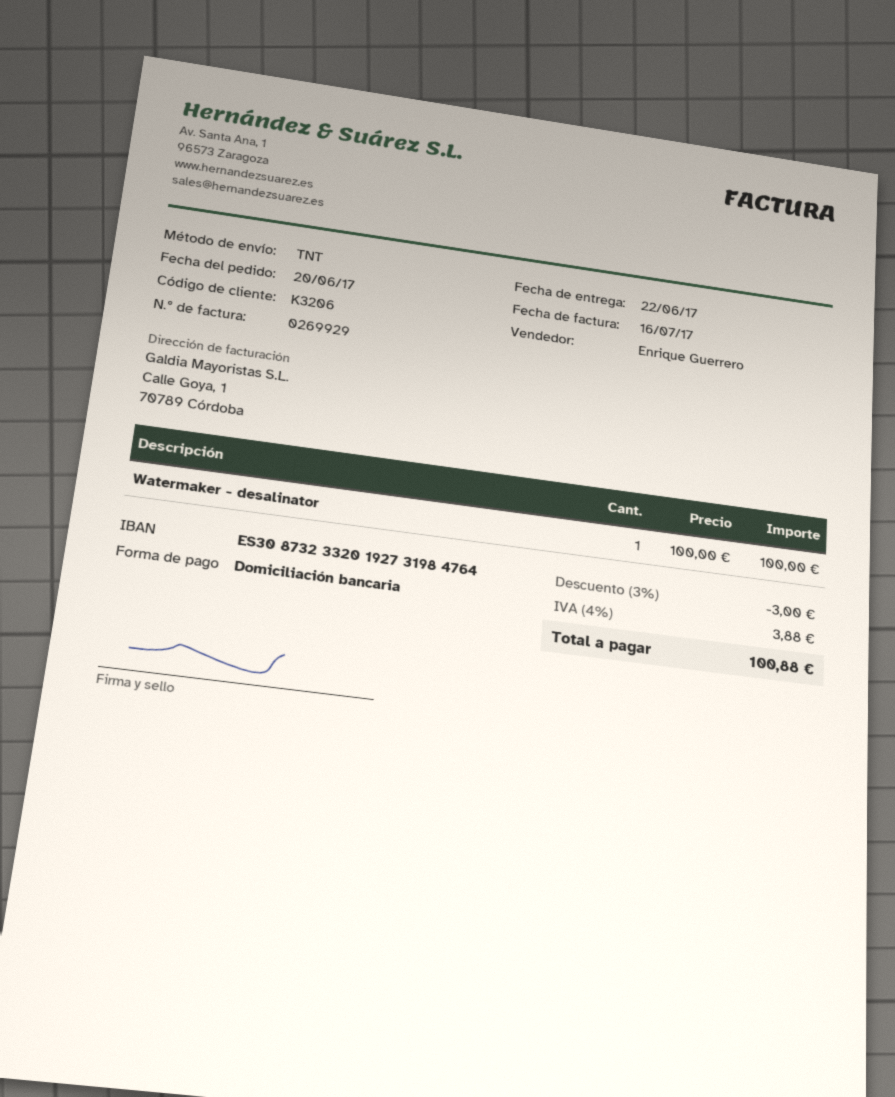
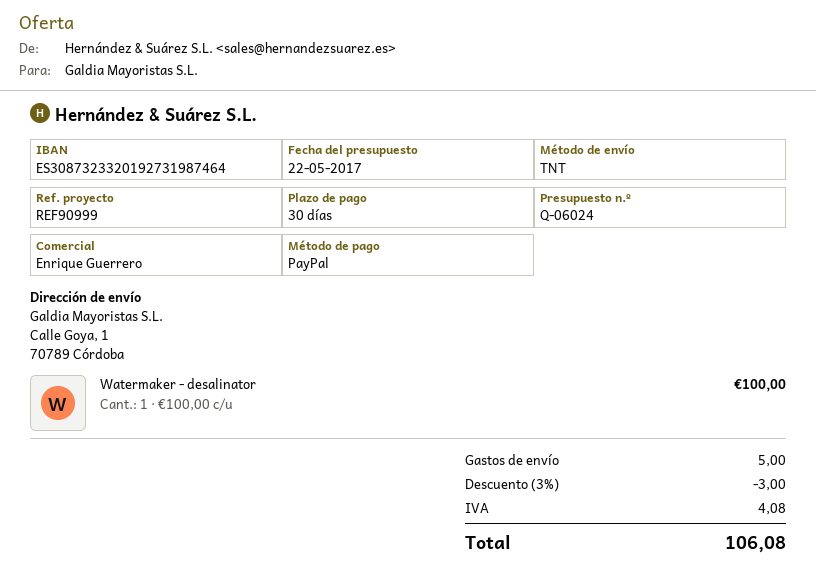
payment method: direct debit -> PayPal
bank account: ES3087323320192731984764 -> ES3087323320192731987464
shipping: none -> 5.00
tax: 3.88 -> 4.08
total: 100.88 -> 106.08

